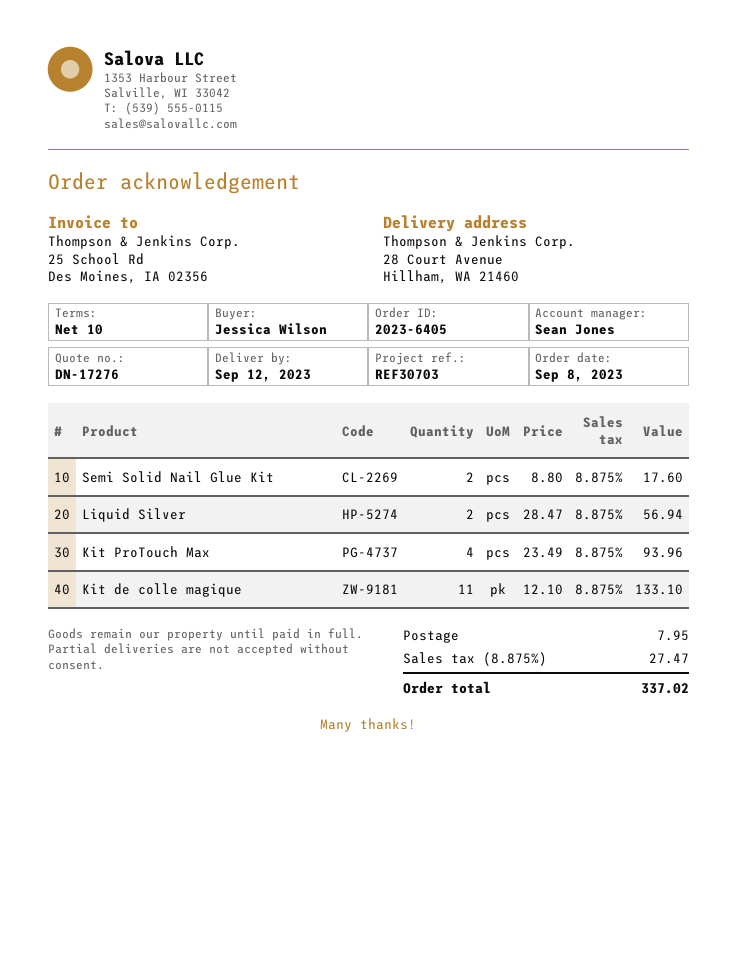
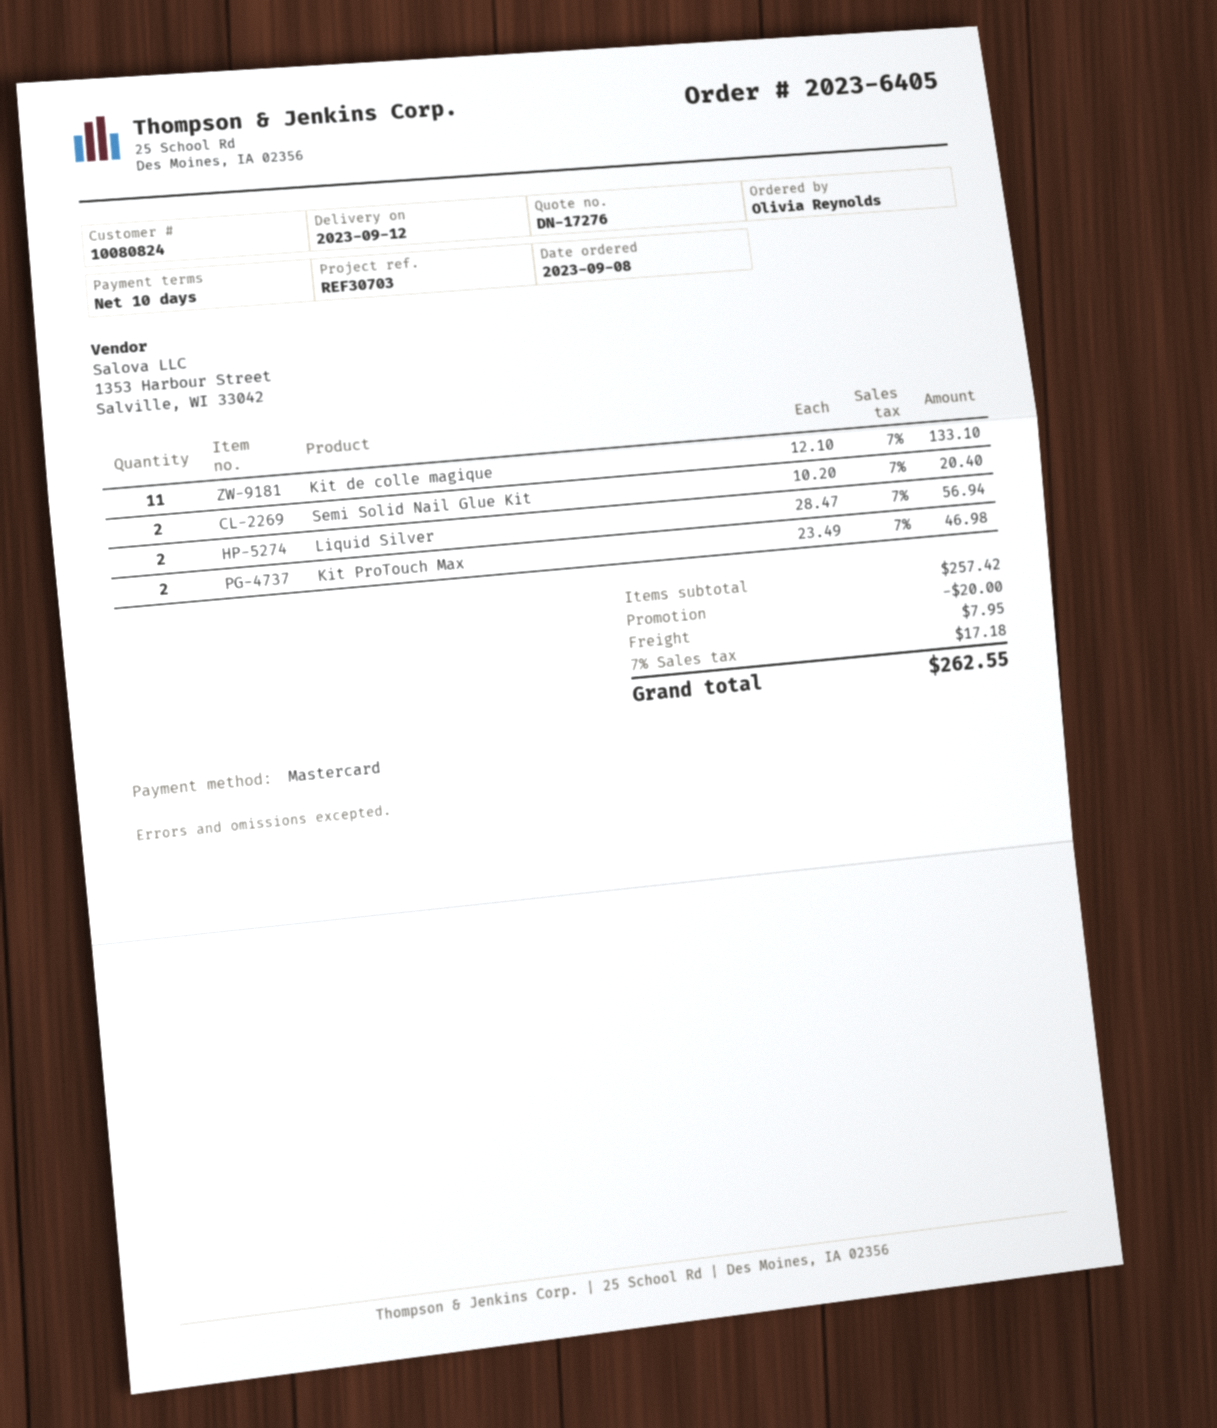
ordered by: Jessica Wilson -> Olivia Reynolds
Semi Solid Nail Glue Kit: 2 x 8.80 = 17.60 -> 2 x 10.20 = 20.40
Kit ProTouch Max: 4 x 23.49 = 93.96 -> 2 x 23.49 = 46.98
discount: none -> 20.00
tax: 8.875% = 27.47 -> 7% = 17.18
total: 337.02 -> 262.55

